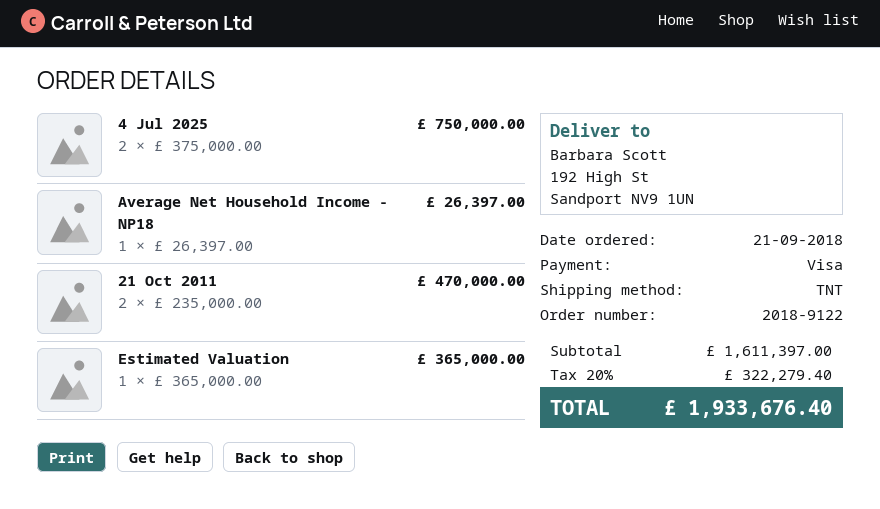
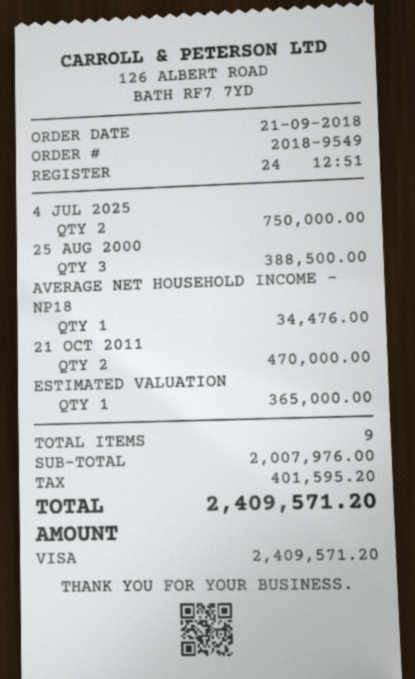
order number: 2018-9122 -> 2018-9549
Average Net Household Income - NP18: 1 for 26397.00 -> 1 for 34476.00
25 AUG 2000: none -> 3 for 388500.00
subtotal: 1611397.00 -> 2007976.00
tax: 322279.40 -> 401595.20
total: 1933676.40 -> 2409571.20

